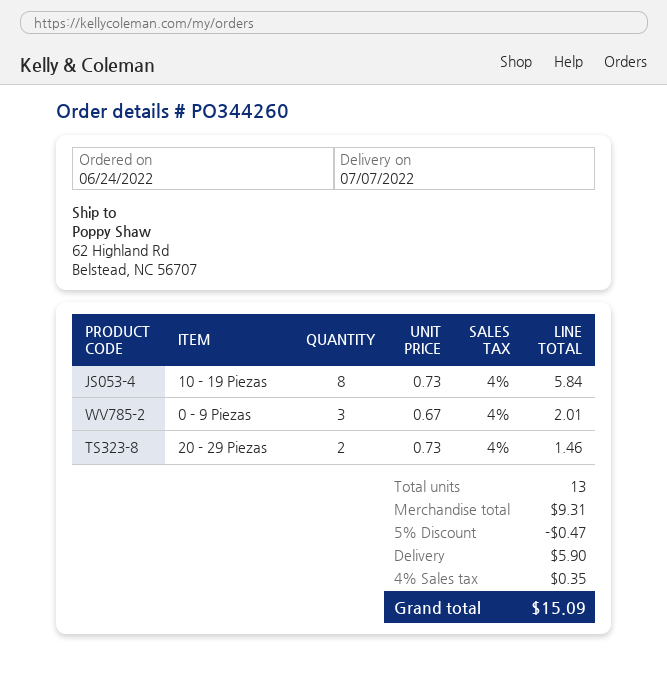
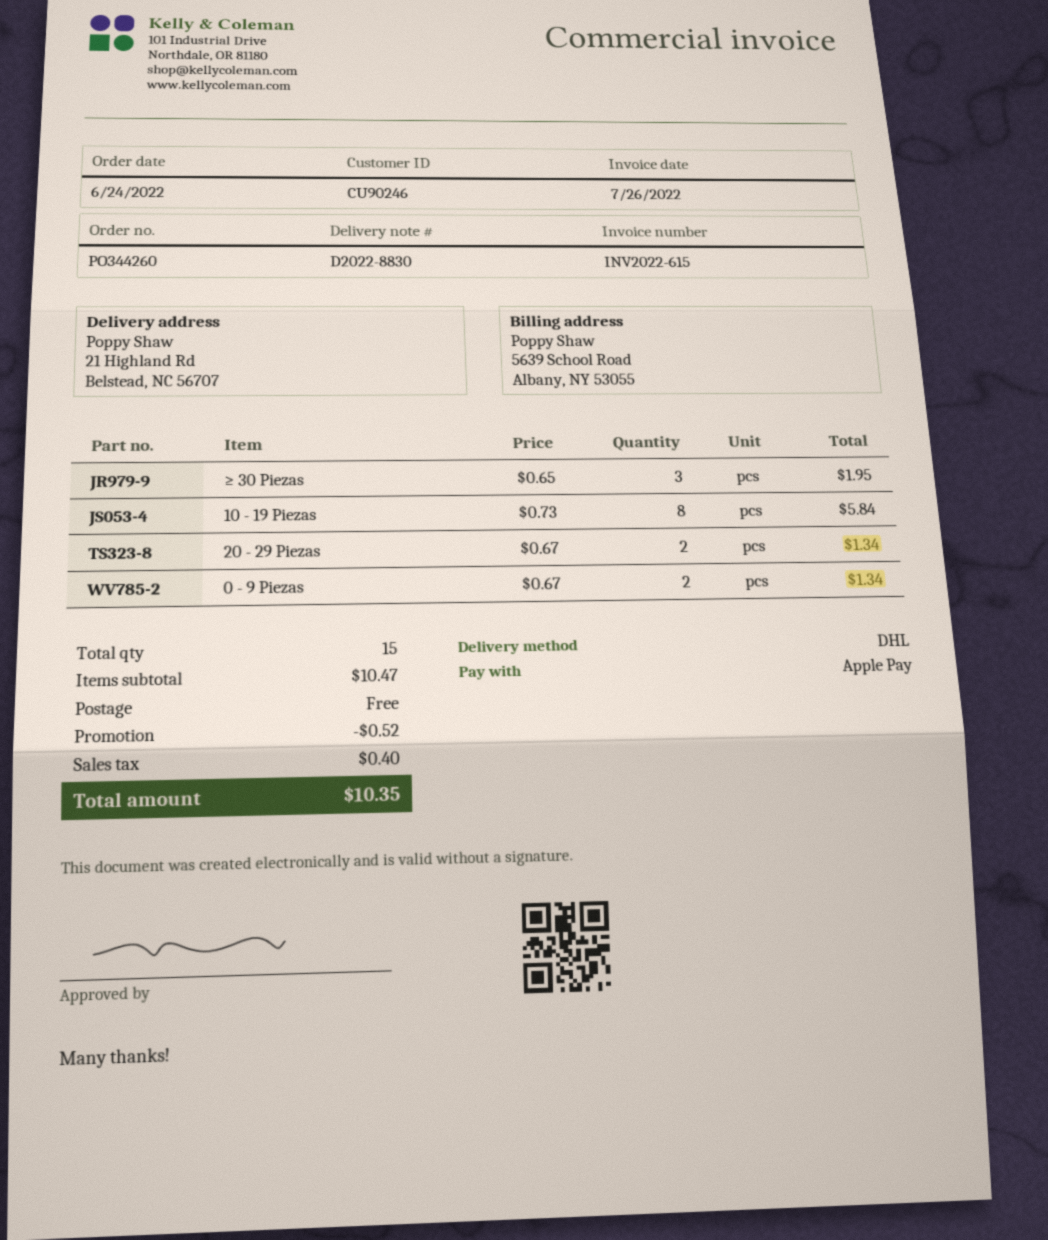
ship to: 62 Highland Rd, Belstead, NC 56707 -> 21 Highland Rd, Belstead, NC 56707
0 - 9 Piezas: 3 x 0.67 = 2.01 -> 2 x 0.67 = 1.34
20 - 29 Piezas: 2 x 0.73 = 1.46 -> 2 x 0.67 = 1.34
≥ 30 Piezas: none -> 3 x 0.65 = 1.95
total quantity: 13 -> 15
subtotal: 9.31 -> 10.47
discount: 0.47 -> 0.52
shipping: 5.90 -> 0.00
tax: 0.35 -> 0.40
total: 15.09 -> 10.35

